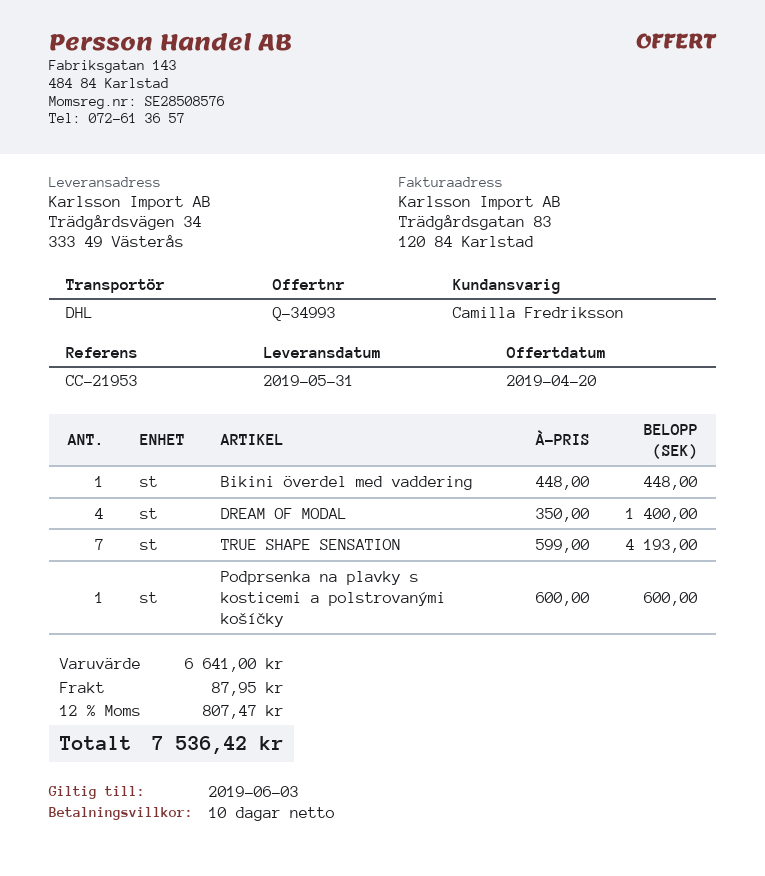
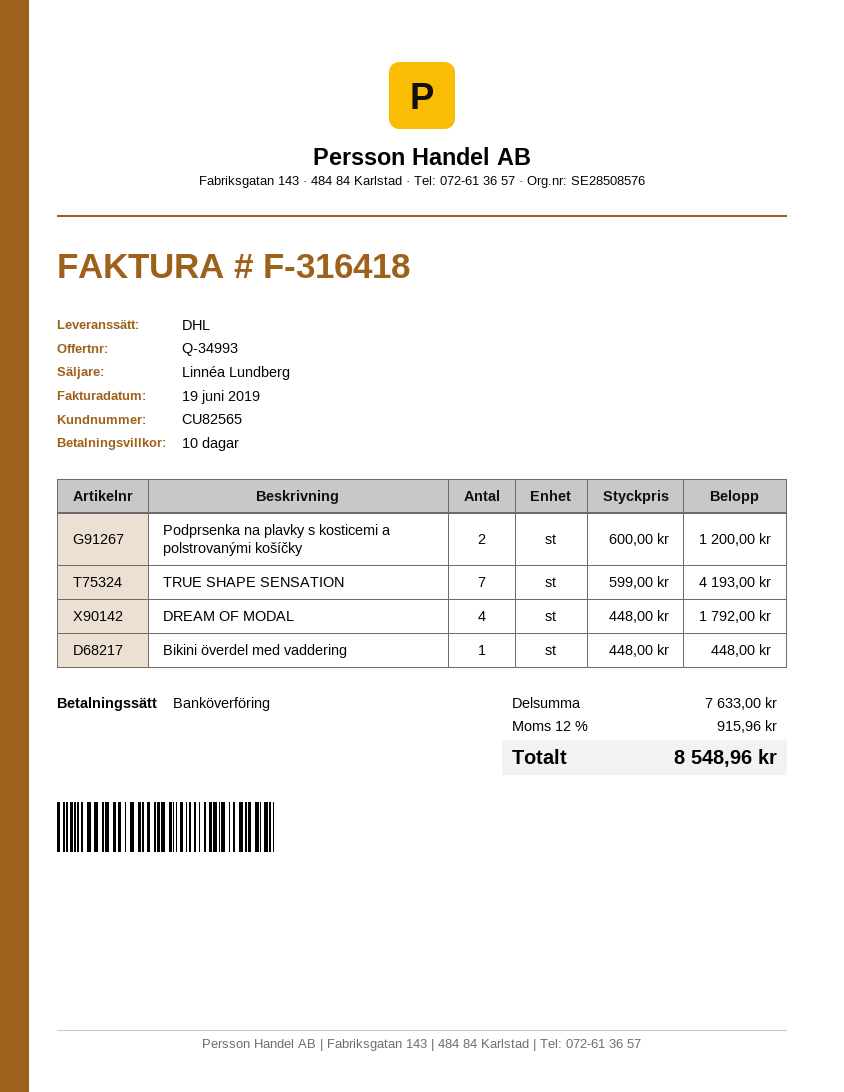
sales rep: Camilla Fredriksson -> Linnéa Lundberg
DREAM OF MODAL: 4 x 350.00 = 1400.00 -> 4 x 448.00 = 1792.00
Podprsenka na plavky s kosticemi a polstrovanými košíčky: 1 x 600.00 = 600.00 -> 2 x 600.00 = 1200.00
subtotal: 6641.00 -> 7633.00
shipping: 87.95 -> none
tax: 12% = 807.47 -> 12% = 915.96
total: 7536.42 -> 8548.96

